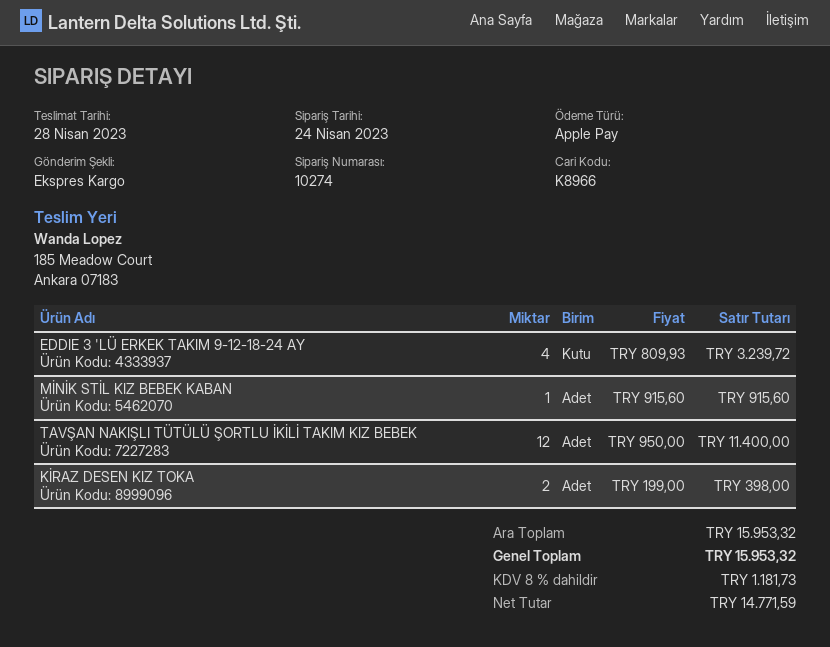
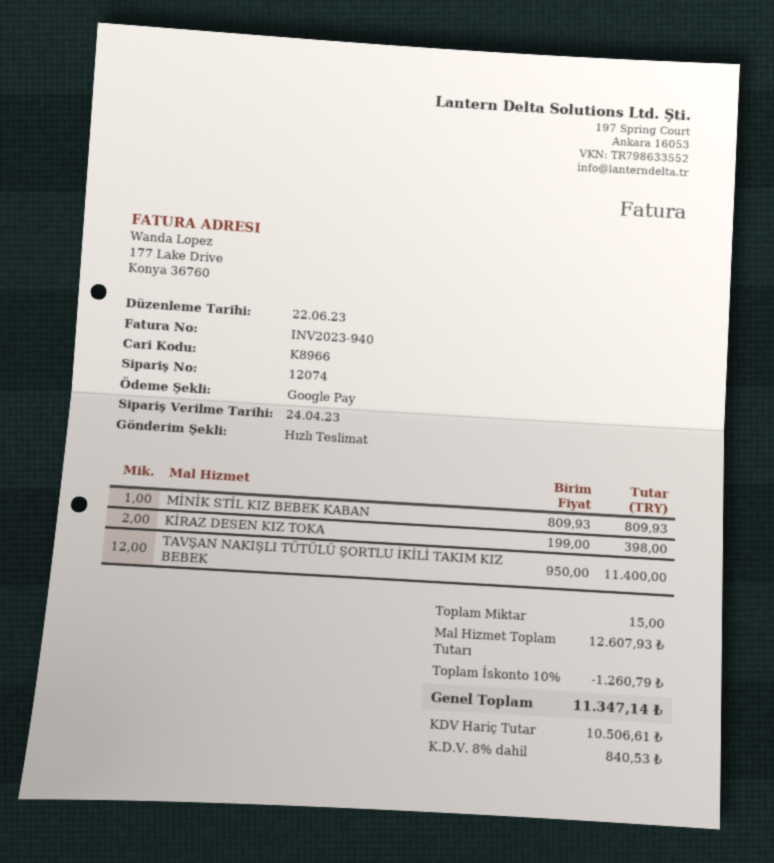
order number: 10274 -> 12074
payment method: Apple Pay -> Google Pay
EDDIE 3 'LÜ ERKEK TAKIM 9-12-18-24 AY: 4 x 809.93 = 3239.72 -> none
MİNİK STİL KIZ BEBEK KABAN: 1 x 915.60 = 915.60 -> 1 x 809.93 = 809.93
subtotal: 15953.32 -> 12607.93
discount: none -> 10% = 1260.79
net: 14771.59 -> 10506.61
tax: 8% = 1181.73 -> 8% = 840.53
total: 15953.32 -> 11347.14

